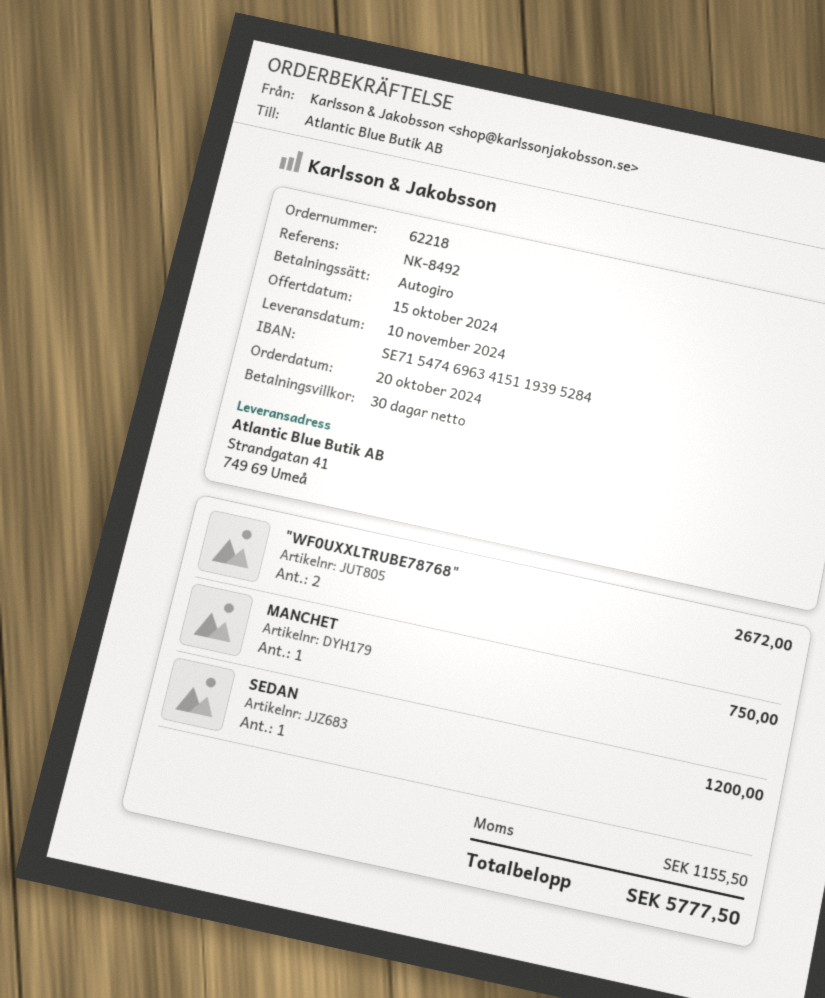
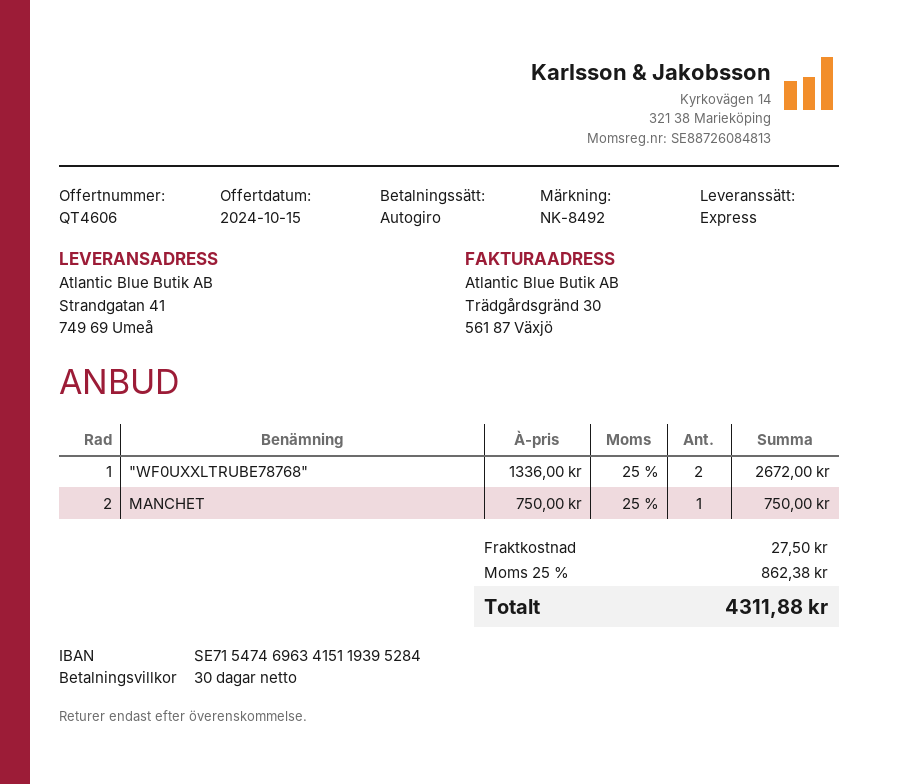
SEDAN: 1 for 1200.00 -> none
shipping: none -> 27.50
tax: 1155.50 -> 862.38
total: 5777.50 -> 4311.88

